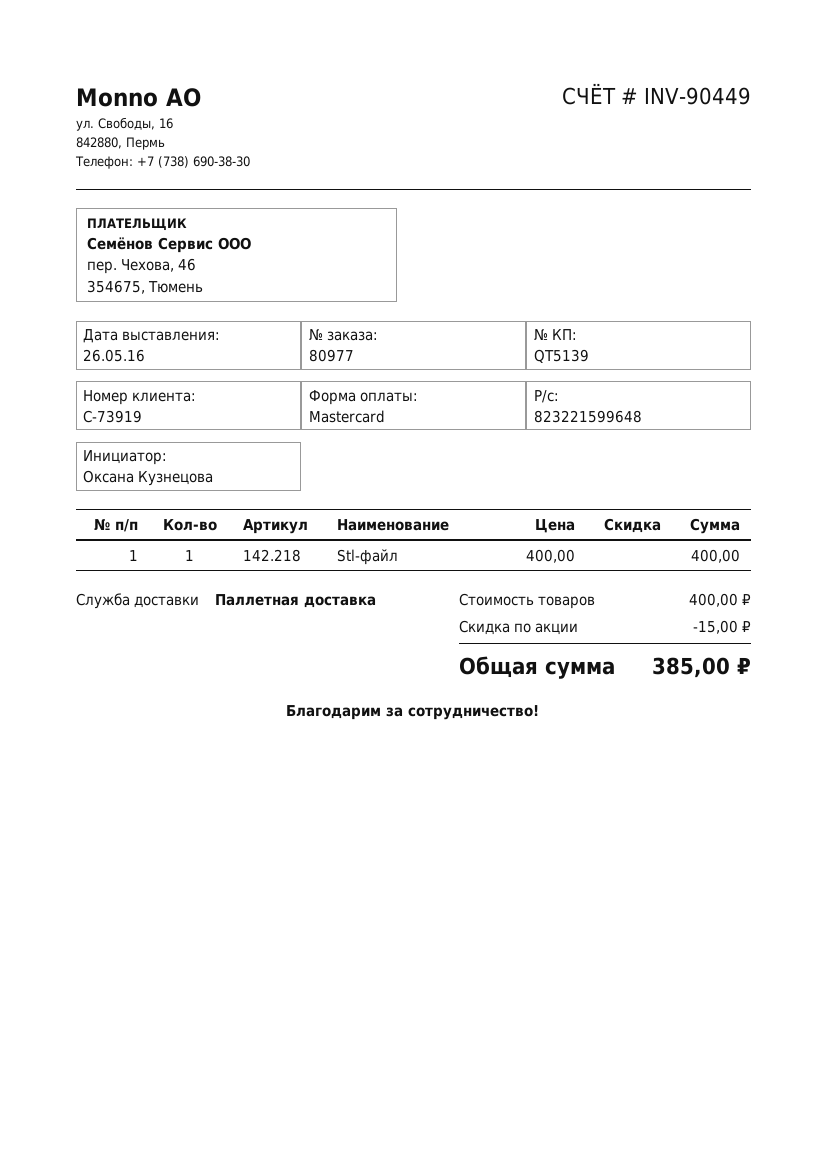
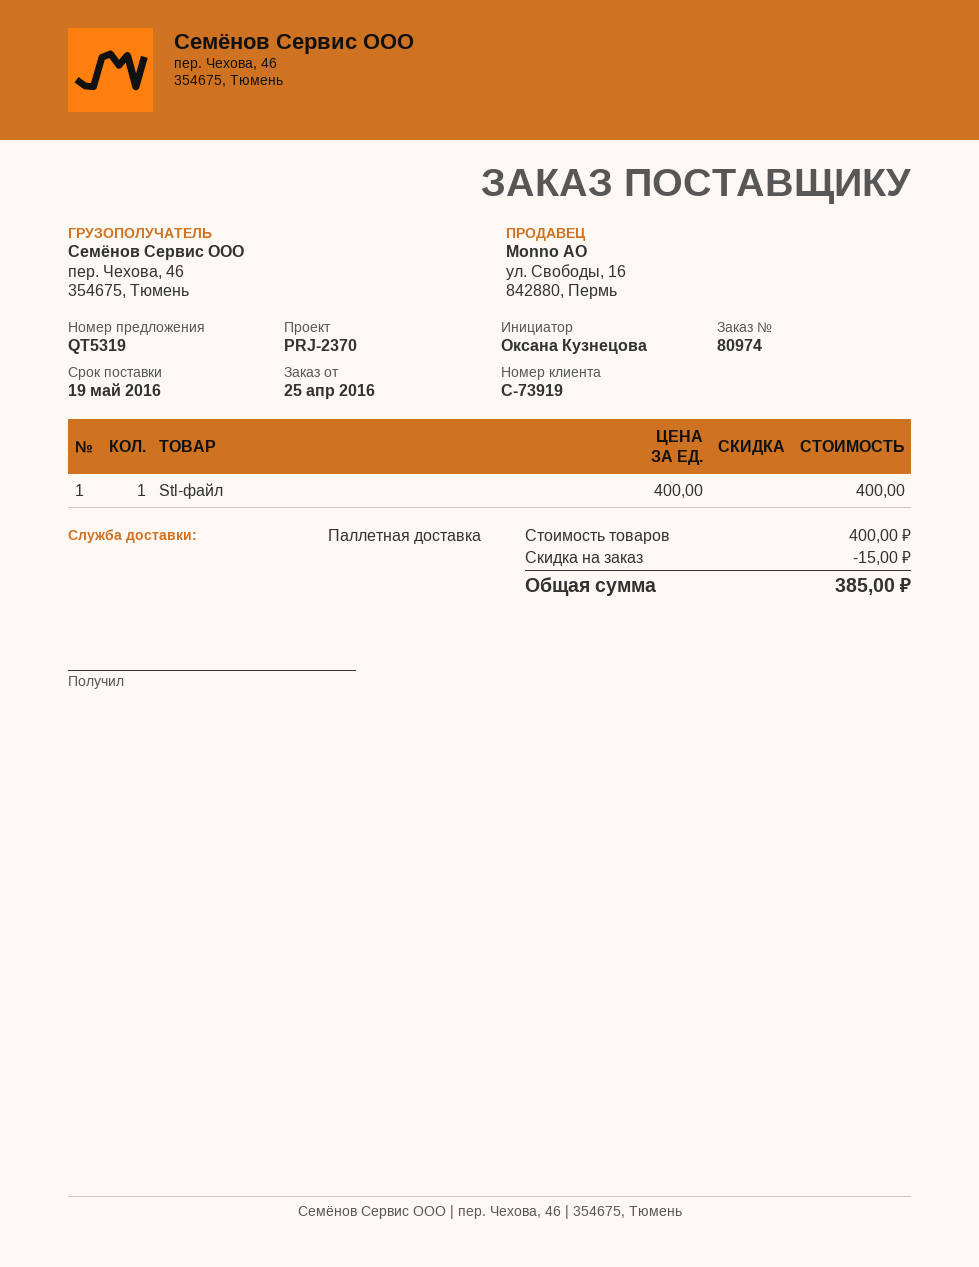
quote number: QT5139 -> QT5319
order number: 80977 -> 80974

